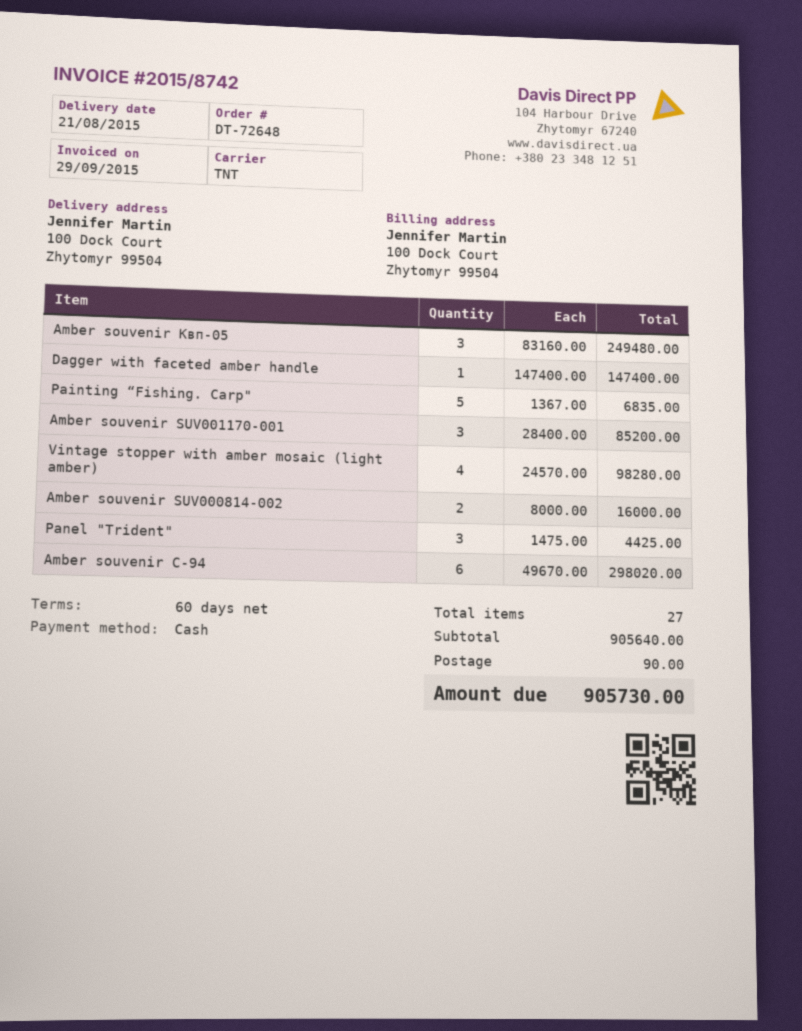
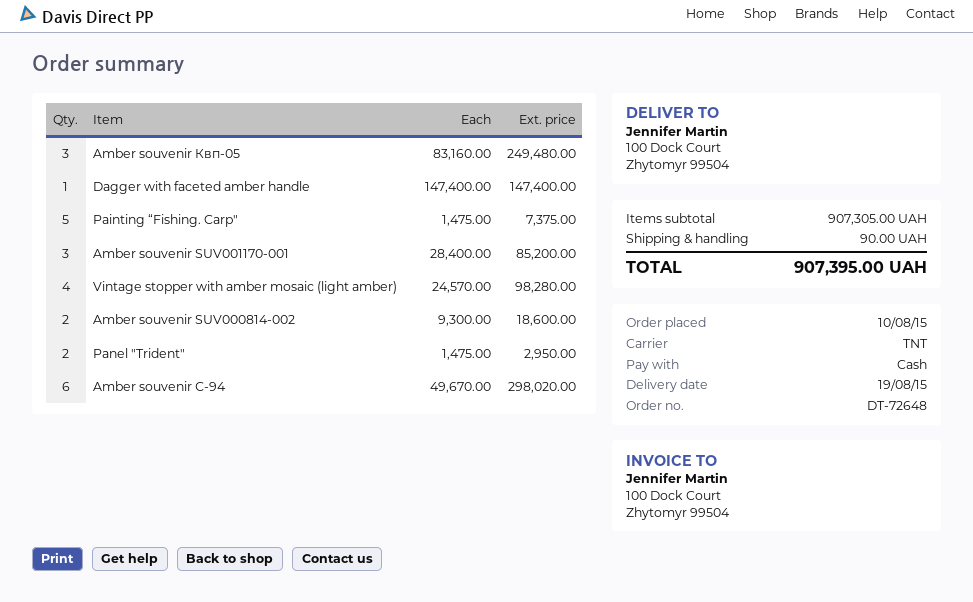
delivery date: 2015-08-21 -> 2015-08-19
Painting “Fishing. Carp": 5 x 1367.00 = 6835.00 -> 5 x 1475.00 = 7375.00
Amber souvenir SUV000814-002: 2 x 8000.00 = 16000.00 -> 2 x 9300.00 = 18600.00
Panel "Trident": 3 x 1475.00 = 4425.00 -> 2 x 1475.00 = 2950.00
subtotal: 905640.00 -> 907305.00
total: 905730.00 -> 907395.00

